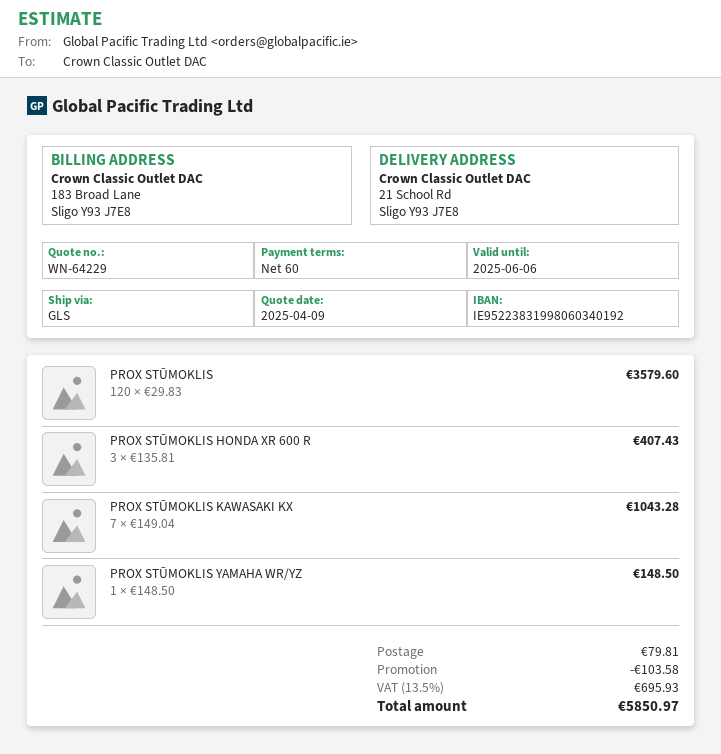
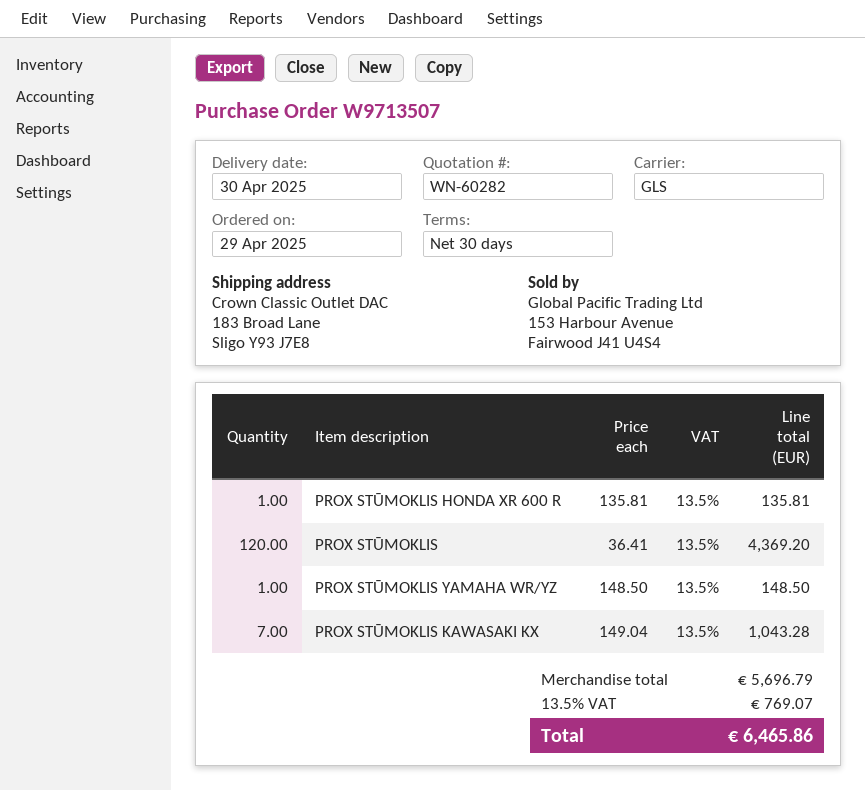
quote number: WN-64229 -> WN-60282
payment terms: 60 days -> 30 days
ship to: 21 School Rd, Sligo Y93 J7E8 -> 183 Broad Lane, Sligo Y93 J7E8
PROX STŪMOKLIS: 120 x 29.83 = 3579.60 -> 120 x 36.41 = 4369.20
PROX STŪMOKLIS HONDA XR 600 R: 3 x 135.81 = 407.43 -> 1 x 135.81 = 135.81
discount: 103.58 -> none
shipping: 79.81 -> none
tax: 13.5% = 695.93 -> 13.5% = 769.07
total: 5850.97 -> 6465.86

